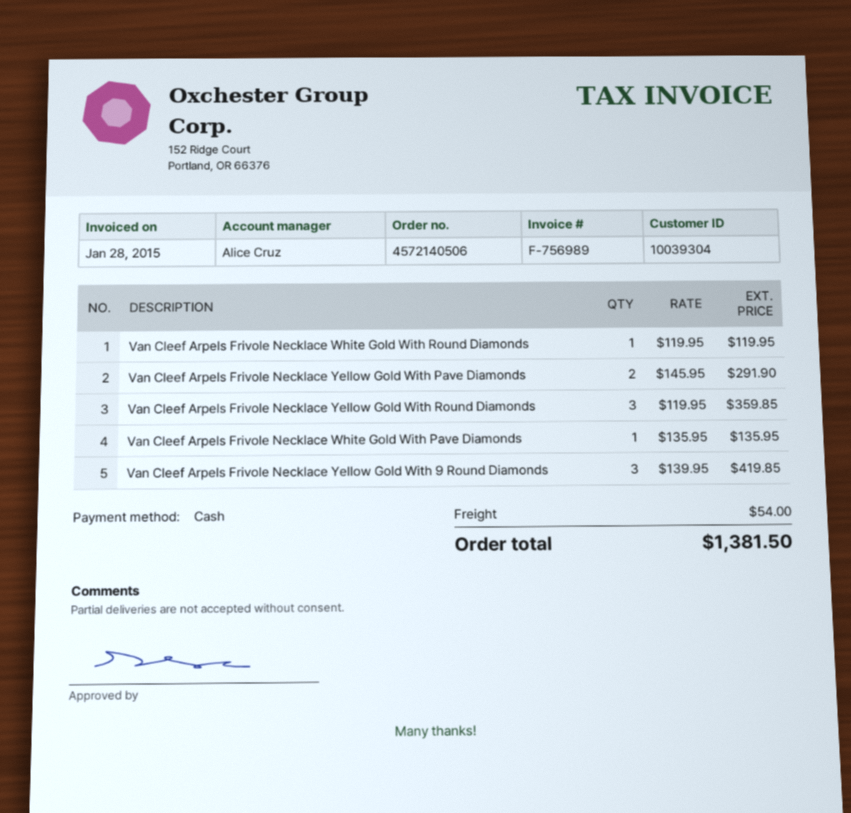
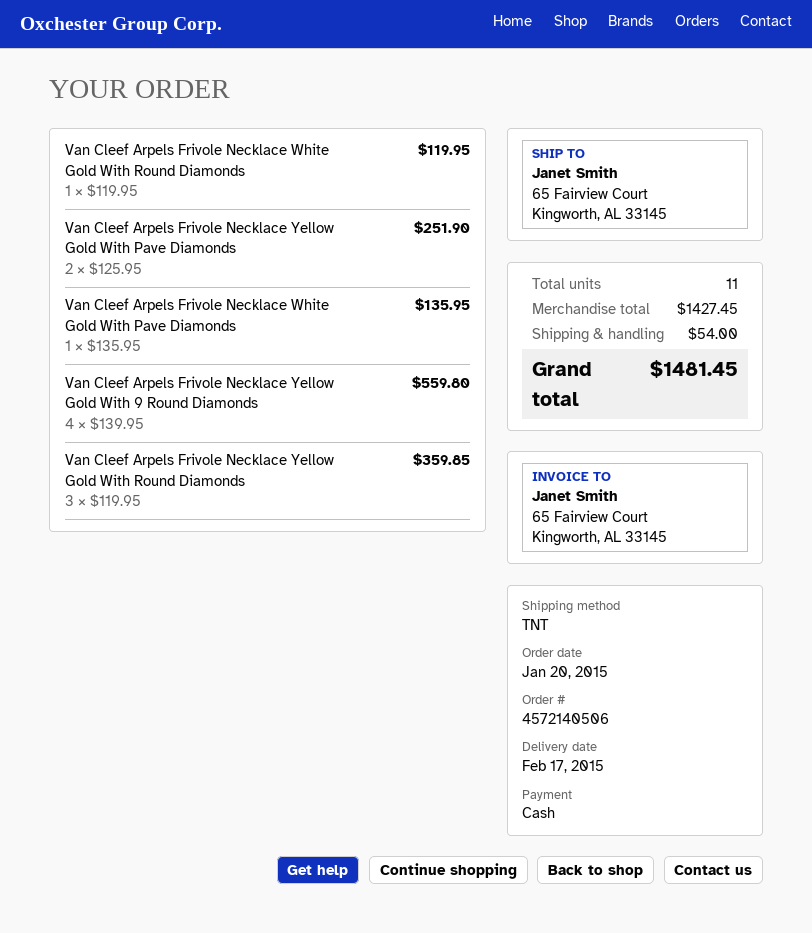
Van Cleef Arpels Frivole Necklace Yellow Gold With Pave Diamonds: 2 x 145.95 = 291.90 -> 2 x 125.95 = 251.90
Van Cleef Arpels Frivole Necklace Yellow Gold With 9 Round Diamonds: 3 x 139.95 = 419.85 -> 4 x 139.95 = 559.80
total: 1381.50 -> 1481.45

